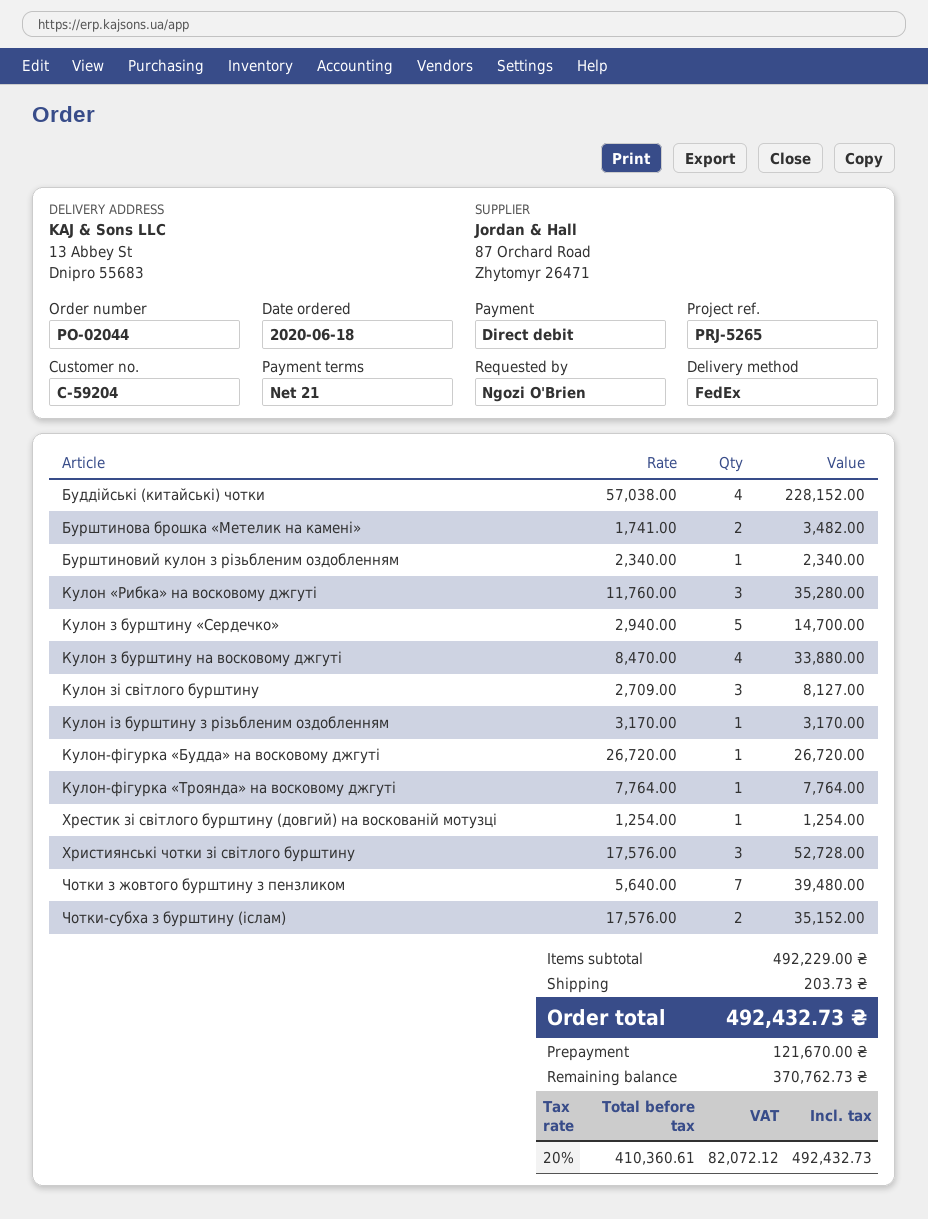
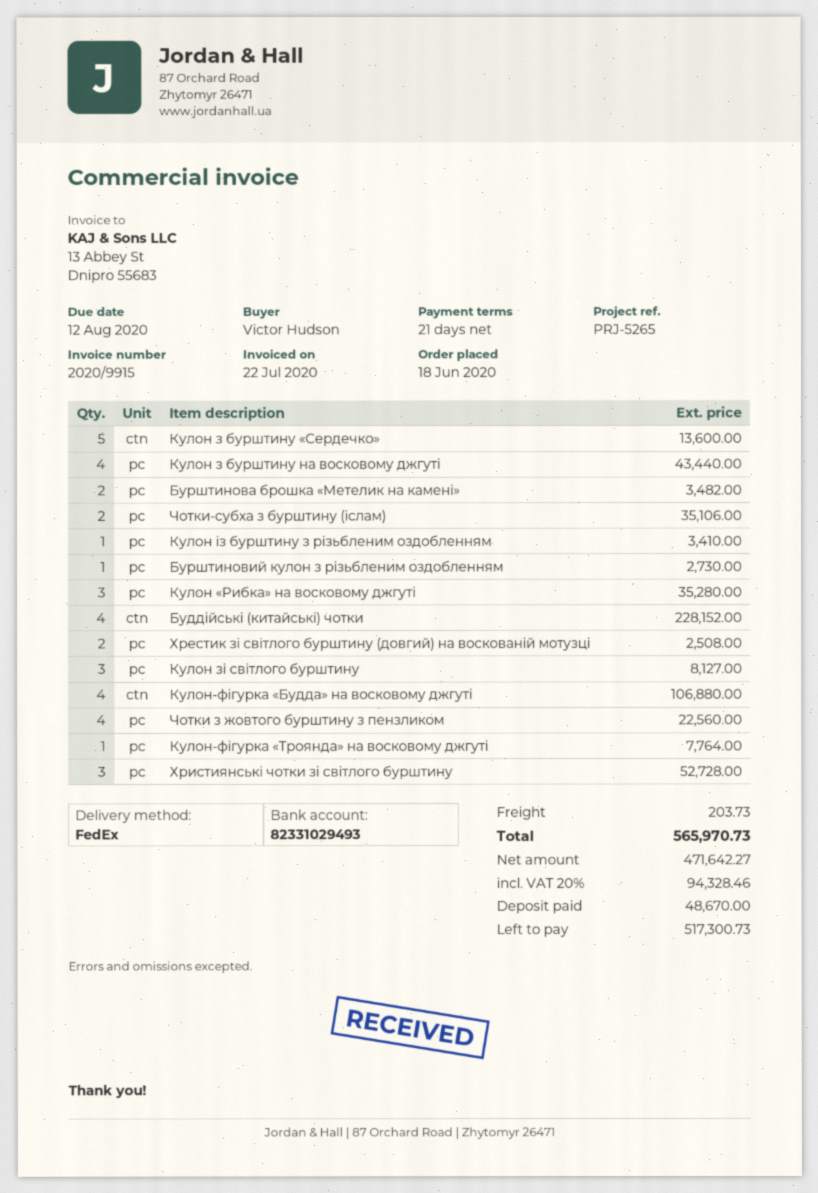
ordered by: Ngozi O'Brien -> Victor Hudson
Бурштиновий кулон з різьбленим оздобленням: 1 for 2340.00 -> 1 for 2730.00
Кулон з бурштину «Сердечко»: 5 for 14700.00 -> 5 for 13600.00
Кулон з бурштину на восковому джгуті: 4 for 33880.00 -> 4 for 43440.00
Кулон із бурштину з різьбленим оздобленням: 1 for 3170.00 -> 1 for 3410.00
Кулон-фігурка «Будда» на восковому джгуті: 1 for 26720.00 -> 4 for 106880.00
Хрестик зі світлого бурштину (довгий) на воскованій мотузці: 1 for 1254.00 -> 2 for 2508.00
Чотки з жовтого бурштину з пензликом: 7 for 39480.00 -> 4 for 22560.00
Чотки-субха з бурштину (іслам): 2 for 35152.00 -> 2 for 35106.00
net: 410360.61 -> 471642.27
tax: 20% = 82072.12 -> 20% = 94328.46
total: 492432.73 -> 565970.73
deposit: 121670.00 -> 48670.00
balance: 370762.73 -> 517300.73

